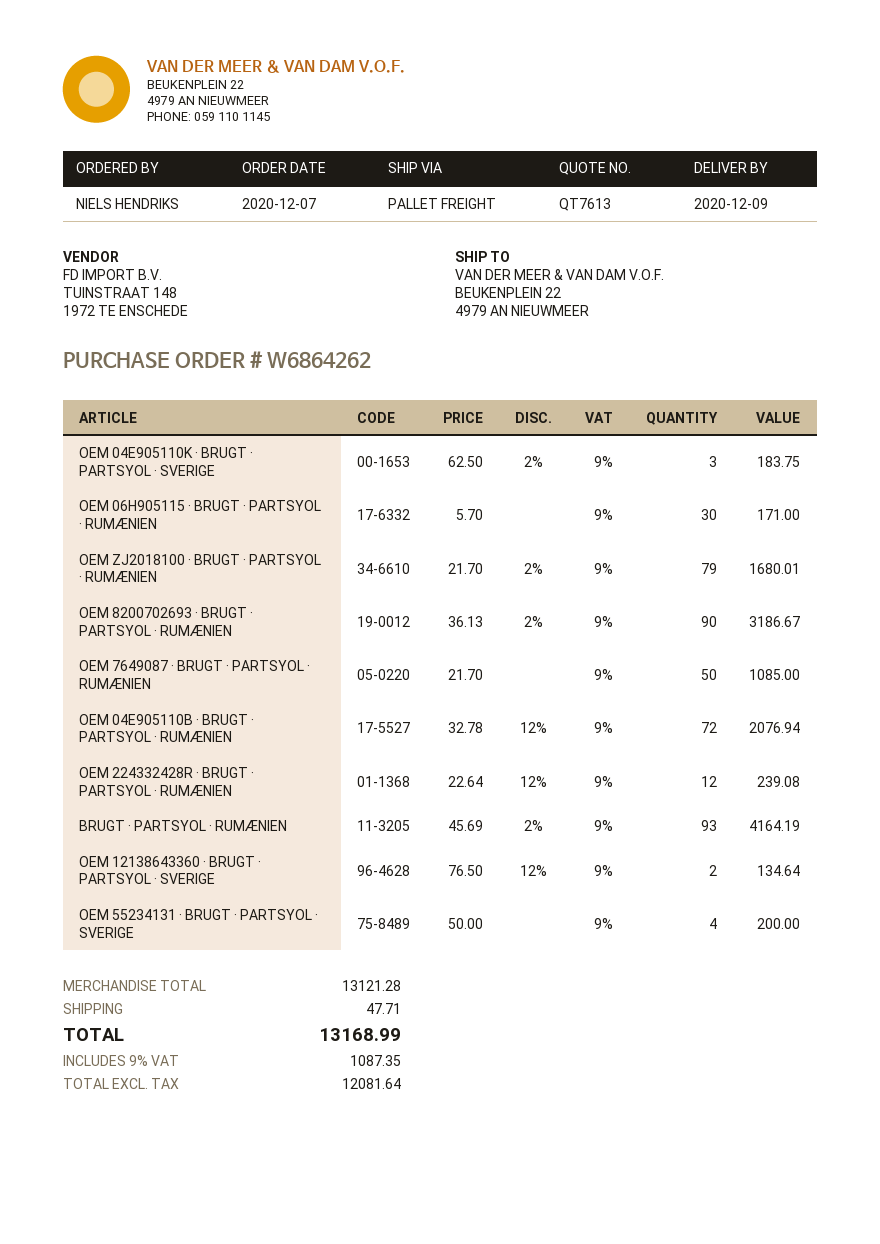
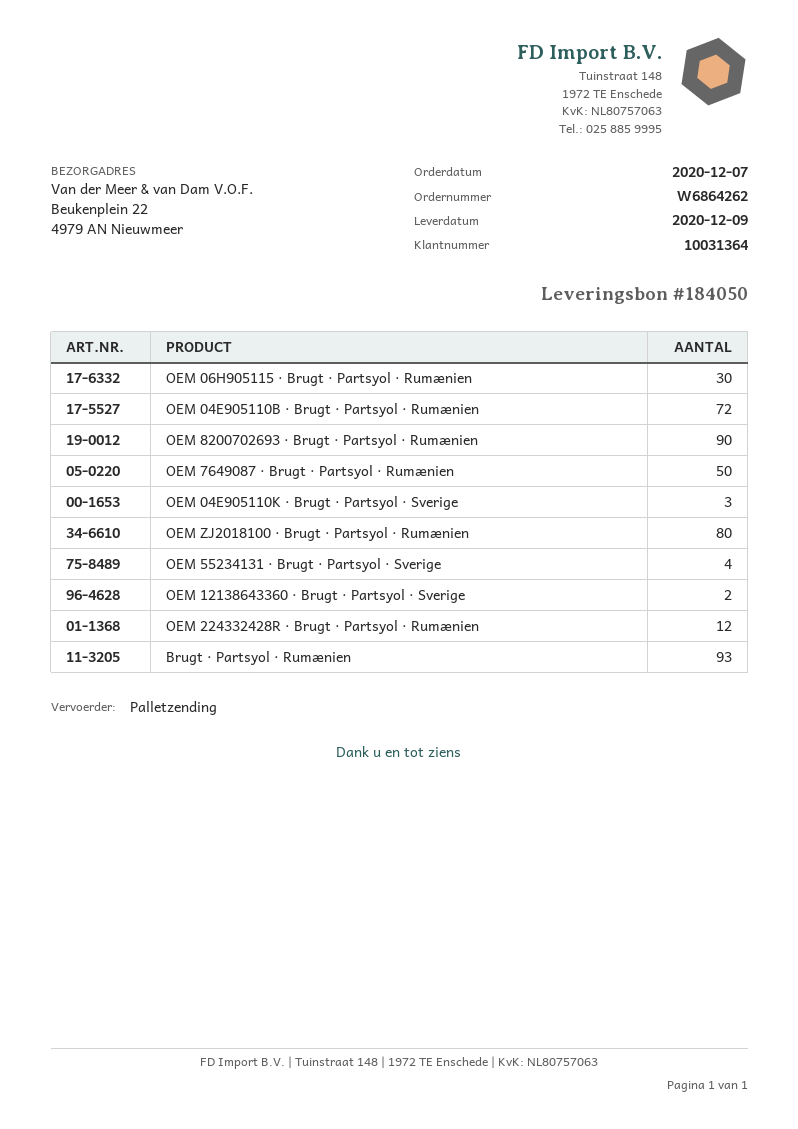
OEM ZJ2018100 · BRUGT · PARTSYOL · RUMÆNIEN: 79 -> 80

